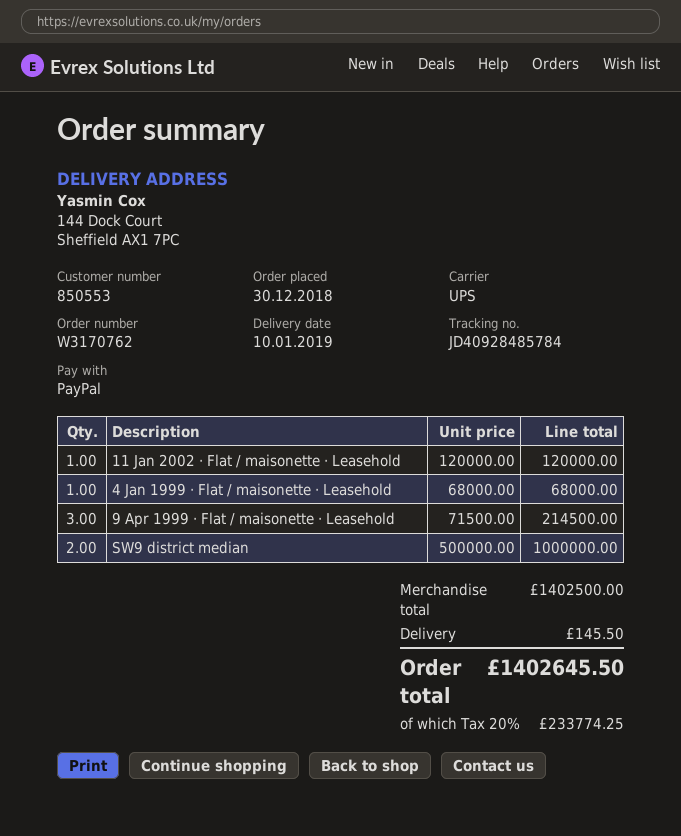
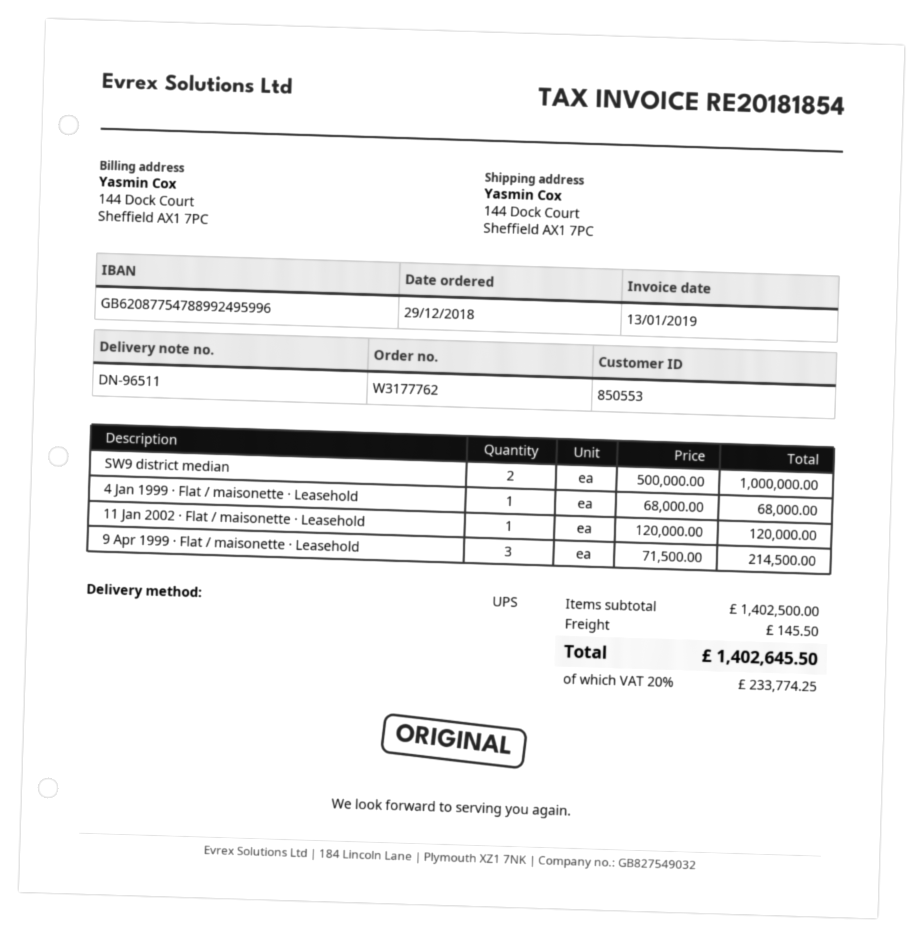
order number: W3170762 -> W3177762
order date: 2018-12-30 -> 2018-12-29

